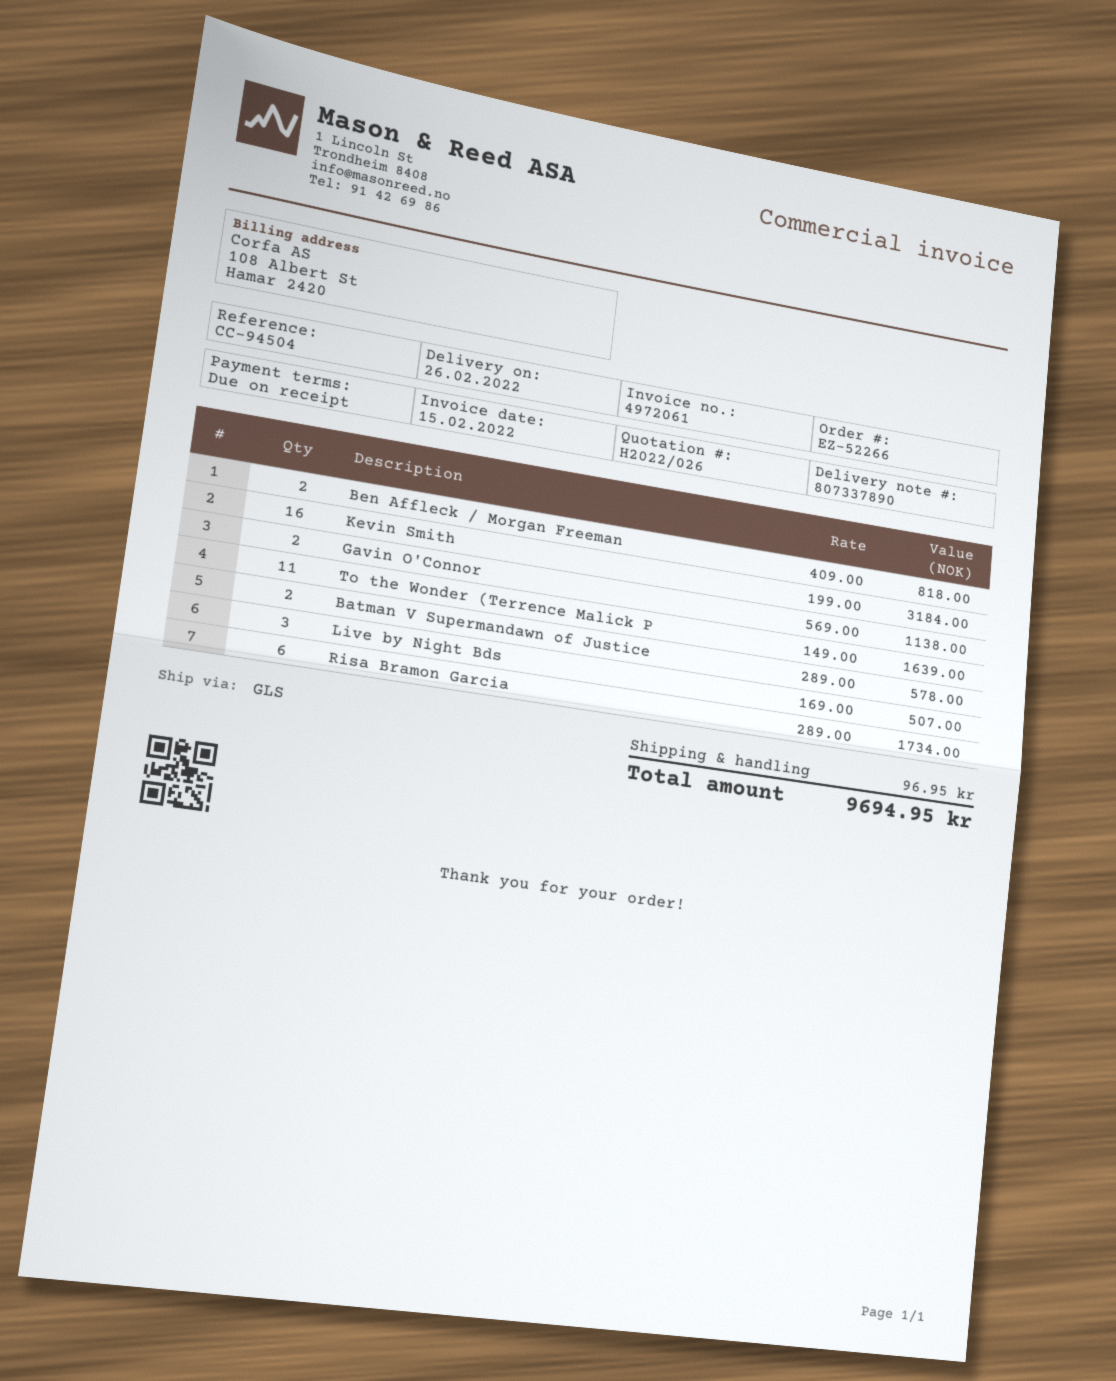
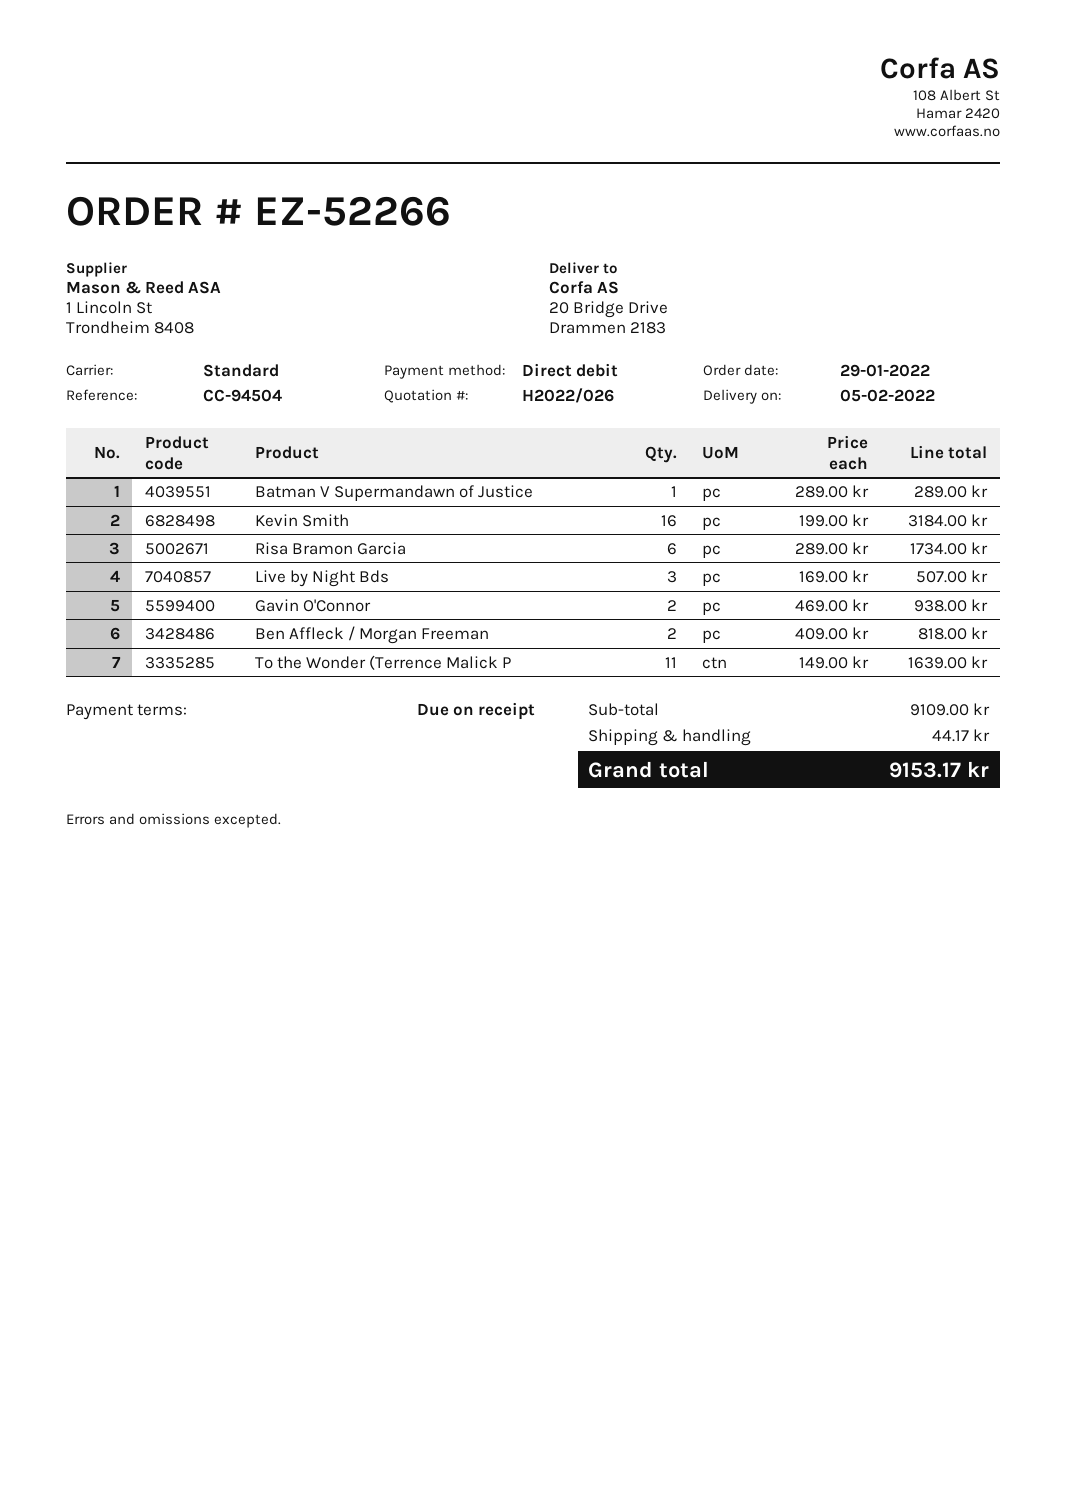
delivery date: 2022-02-26 -> 2022-02-05
shipping method: GLS -> standard
Gavin O'Connor: 2 x 569.00 = 1138.00 -> 2 x 469.00 = 938.00
Batman V Supermandawn of Justice: 2 x 289.00 = 578.00 -> 1 x 289.00 = 289.00
shipping: 96.95 -> 44.17
total: 9694.95 -> 9153.17

